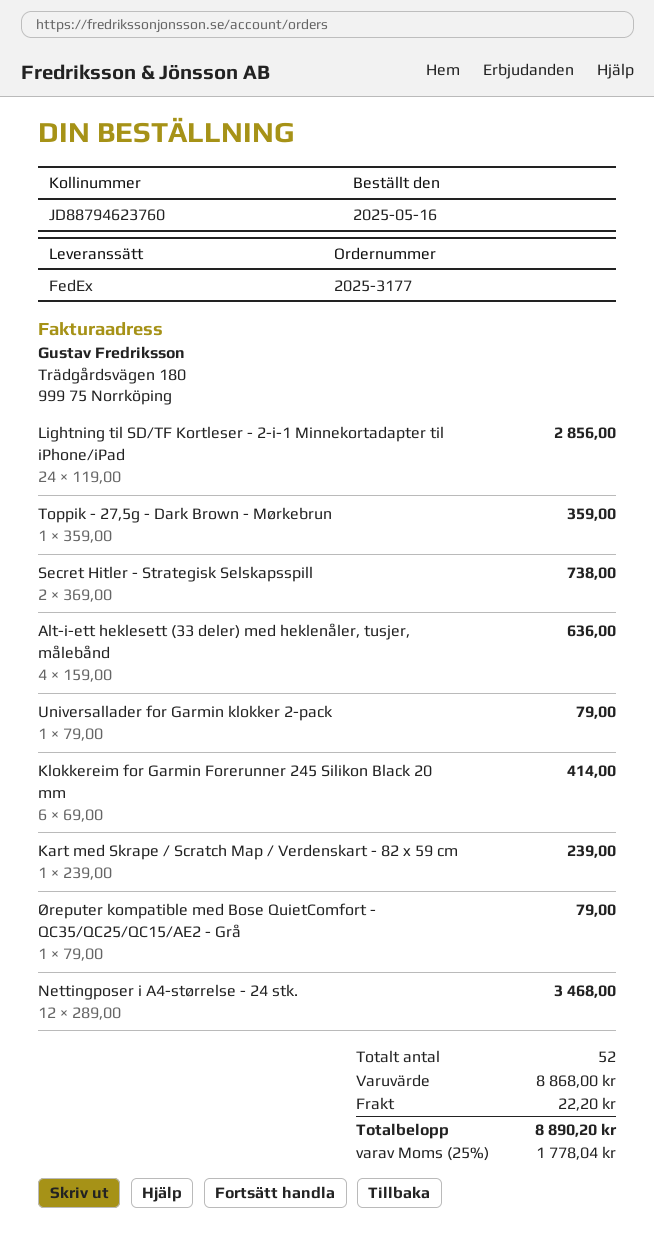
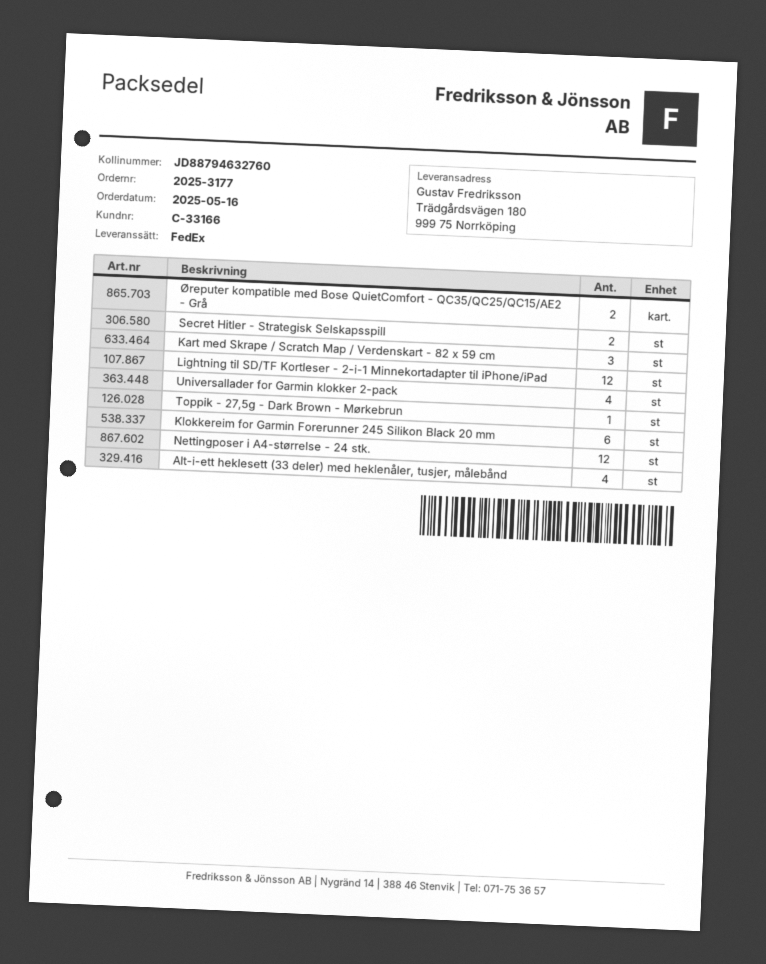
tracking number: JD88794623760 -> JD88794632760
Lightning til SD/TF Kortleser - 2-i-1 Minnekortadapter til iPhone/iPad: 24 -> 12
Universallader for Garmin klokker 2-pack: 1 -> 4
Kart med Skrape / Scratch Map / Verdenskart - 82 x 59 cm: 1 -> 3
Øreputer kompatible med Bose QuietComfort - QC35/QC25/QC15/AE2 - Grå: 1 -> 2

